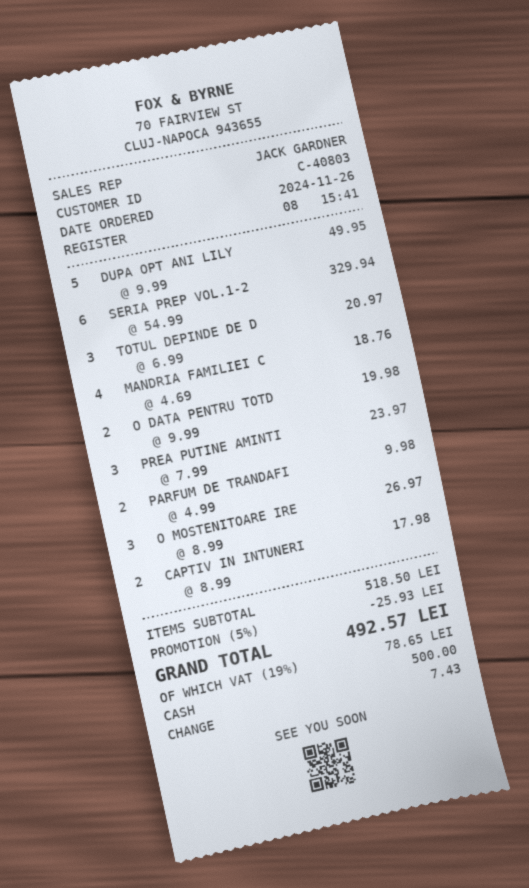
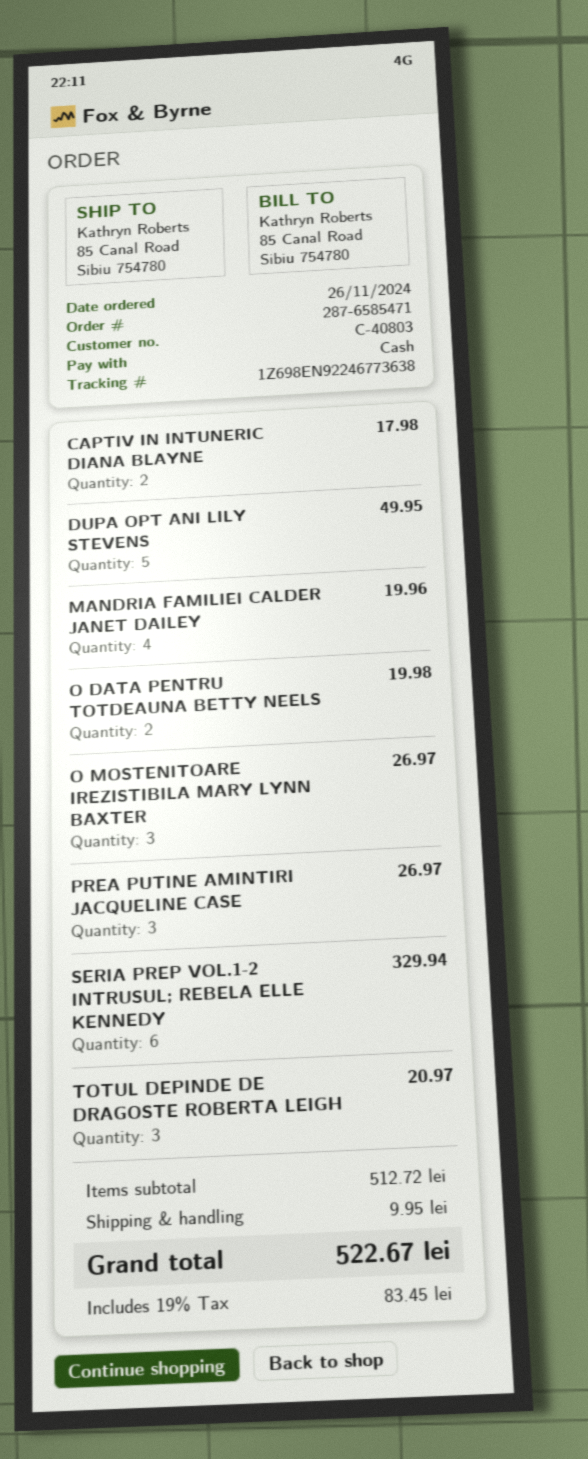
MANDRIA FAMILIEI C: 4 for 18.76 -> 4 for 19.96
PREA PUTINE AMINTI: 3 for 23.97 -> 3 for 26.97
PARFUM DE TRANDAFI: 2 for 9.98 -> none
subtotal: 518.50 -> 512.72
discount: 5% = 25.93 -> none
shipping: none -> 9.95
tax: 19% = 78.65 -> 19% = 83.45
total: 492.57 -> 522.67

